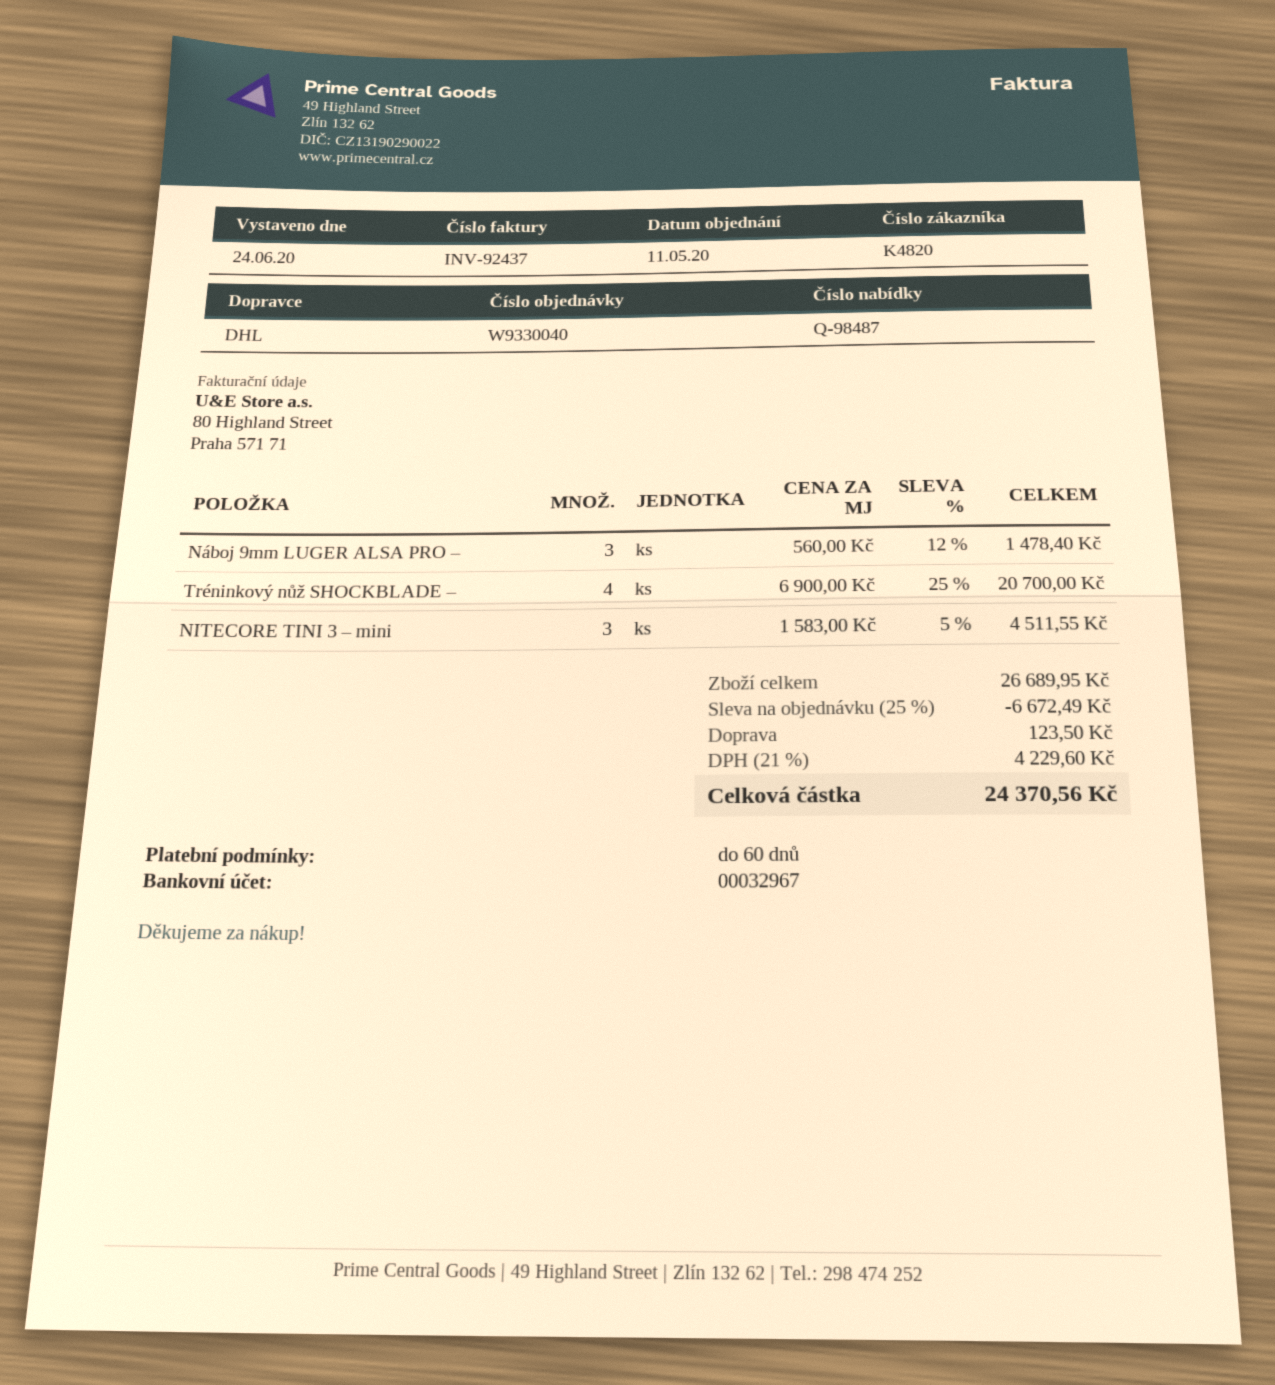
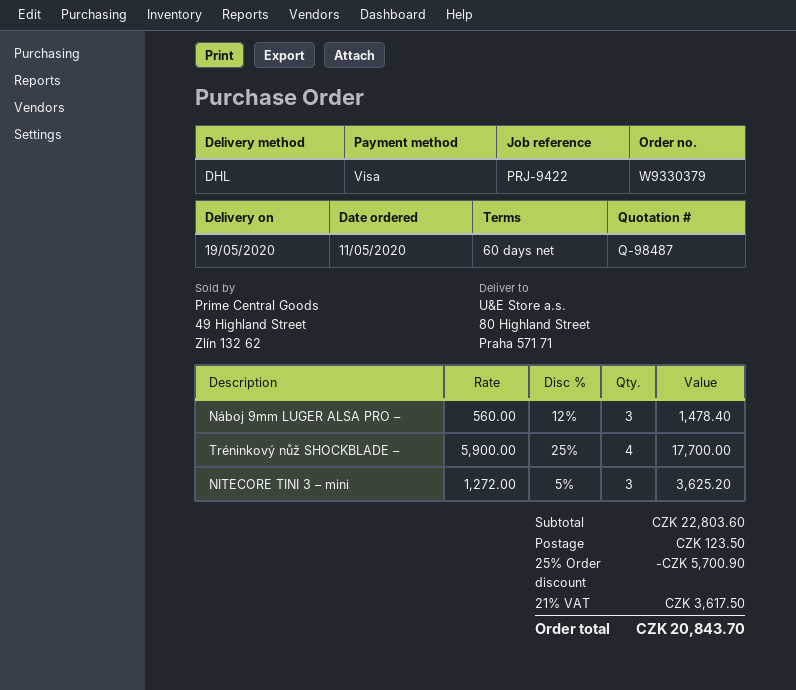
order number: W9330040 -> W9330379
Tréninkový nůž SHOCKBLADE –: 4 x 6900.00 - 25% = 20700.00 -> 4 x 5900.00 - 25% = 17700.00
NITECORE TINI 3 – mini: 3 x 1583.00 - 5% = 4511.55 -> 3 x 1272.00 - 5% = 3625.20
subtotal: 26689.95 -> 22803.60
discount: 25% = 6672.49 -> 25% = 5700.90
tax: 21% = 4229.60 -> 21% = 3617.50
total: 24370.56 -> 20843.70

